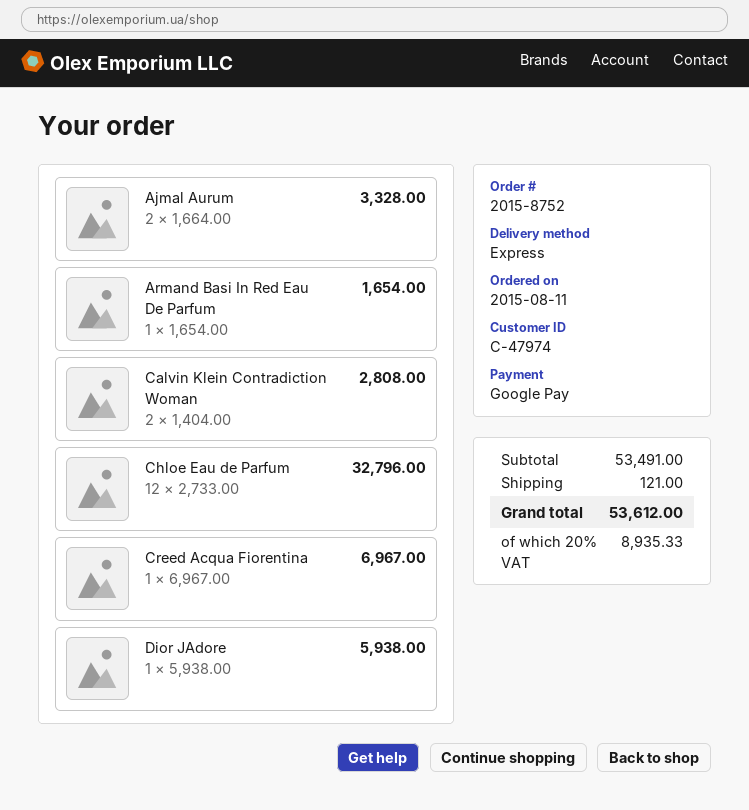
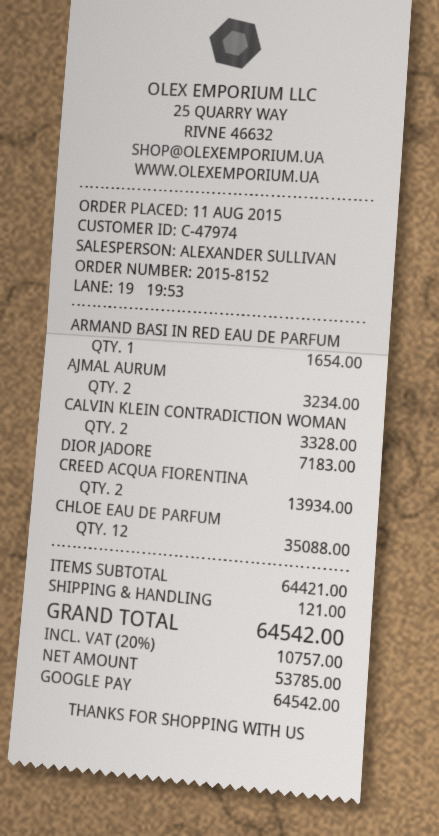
order number: 2015-8752 -> 2015-8152
Ajmal Aurum: 2 for 3328.00 -> 2 for 3234.00
Calvin Klein Contradiction Woman: 2 for 2808.00 -> 2 for 3328.00
Chloe Eau de Parfum: 12 for 32796.00 -> 12 for 35088.00
Creed Acqua Fiorentina: 1 for 6967.00 -> 2 for 13934.00
Dior JAdore: 1 for 5938.00 -> 1 for 7183.00
subtotal: 53491.00 -> 64421.00
tax: 20% = 8935.33 -> 20% = 10757.00
total: 53612.00 -> 64542.00

